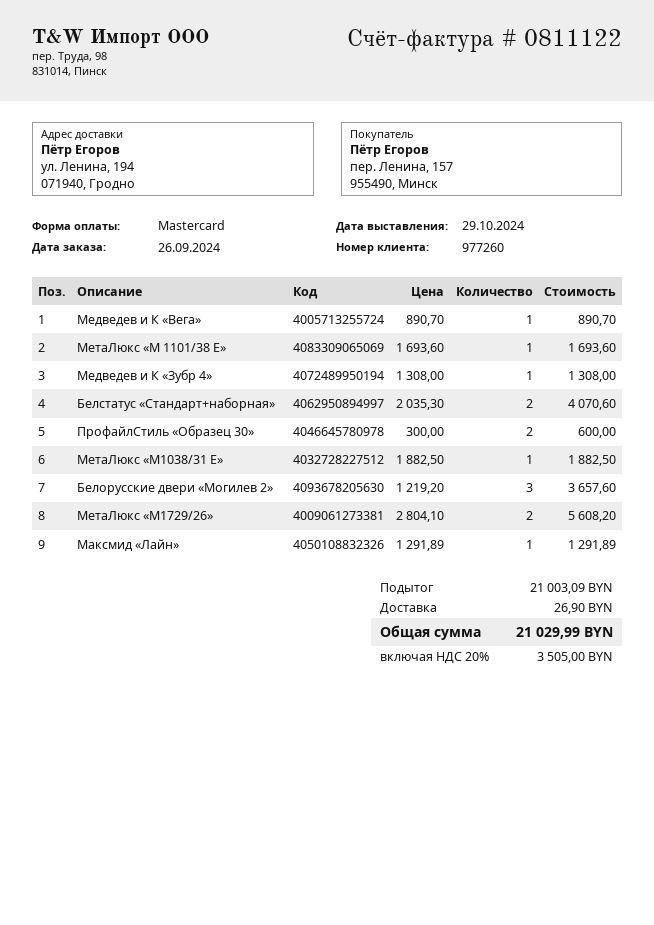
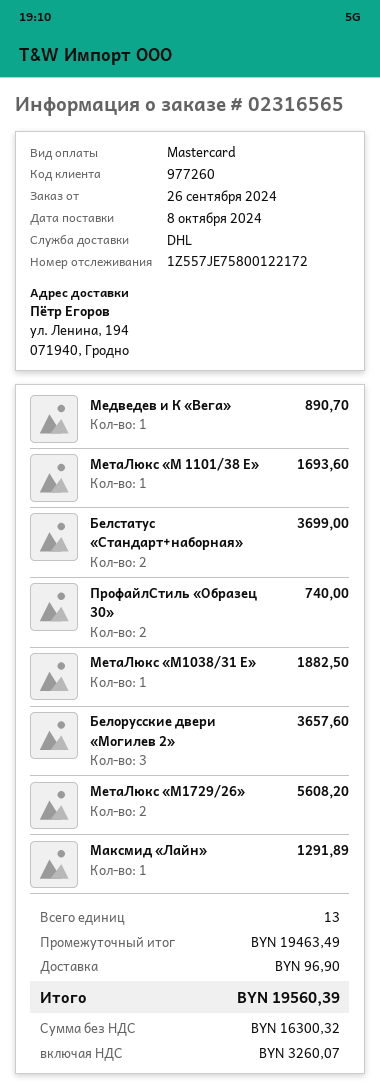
Медведев и К «Зубр 4»: 1 for 1308.00 -> none
Белстатус «Стандарт+наборная»: 2 for 4070.60 -> 2 for 3699.00
ПрофайлСтиль «Образец 30»: 2 for 600.00 -> 2 for 740.00
subtotal: 21003.09 -> 19463.49
shipping: 26.90 -> 96.90
tax: 3505.00 -> 3260.07
total: 21029.99 -> 19560.39

